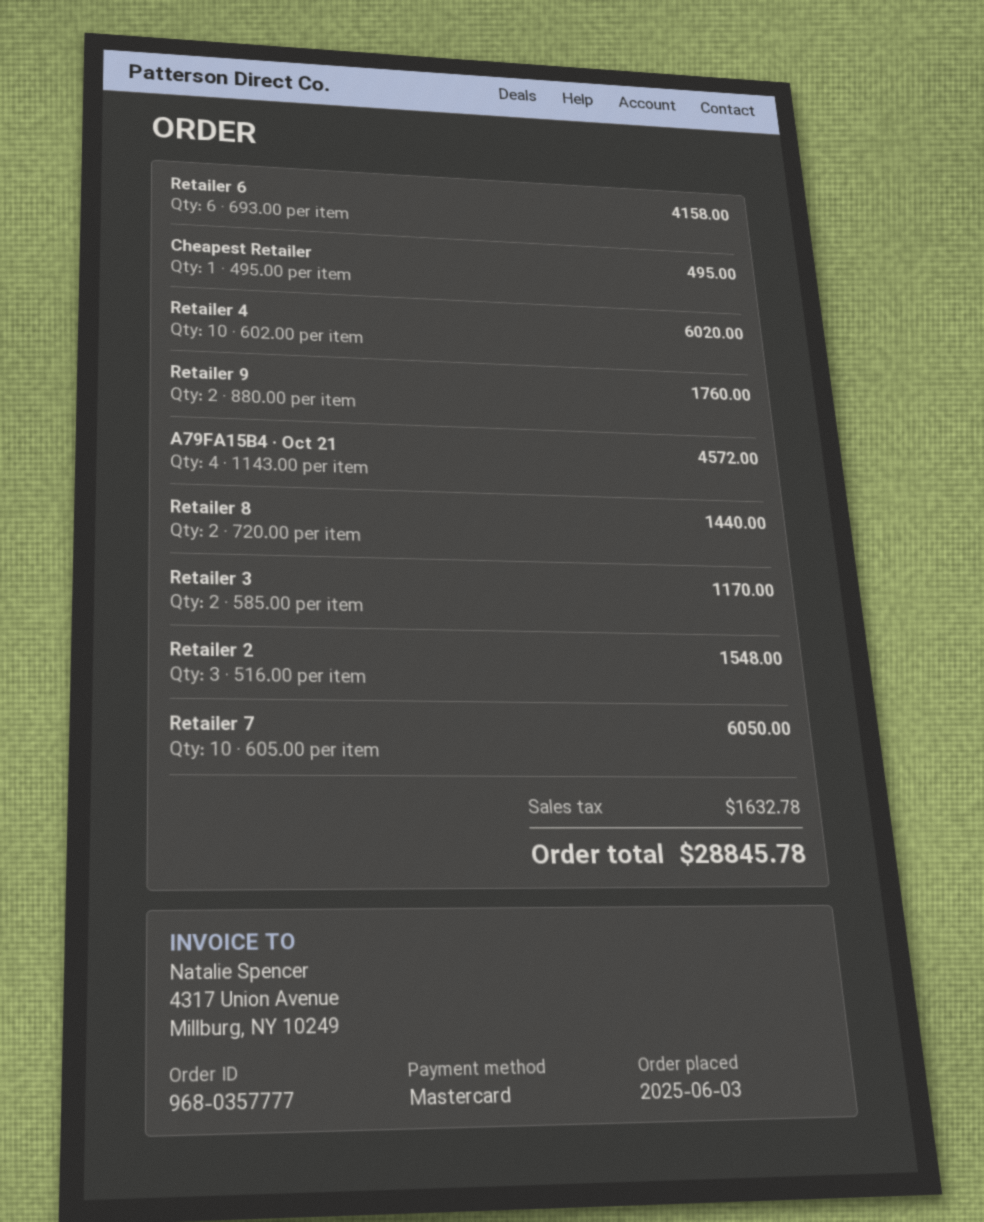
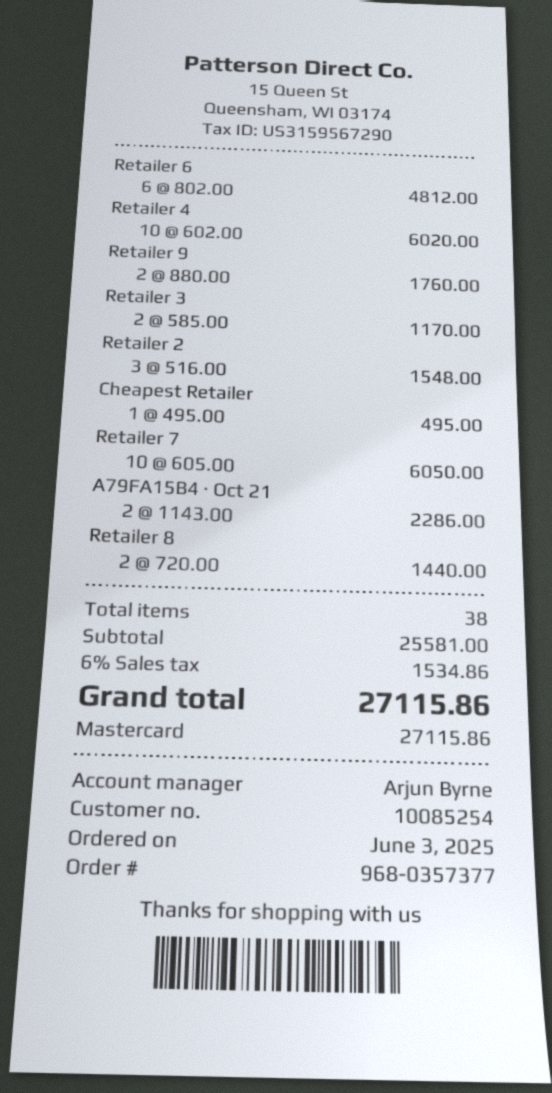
order number: 968-0357777 -> 968-0357377
Retailer 6: 6 x 693.00 = 4158.00 -> 6 x 802.00 = 4812.00
A79FA15B4 · Oct 21: 4 x 1143.00 = 4572.00 -> 2 x 1143.00 = 2286.00
tax: 1632.78 -> 1534.86
total: 28845.78 -> 27115.86

